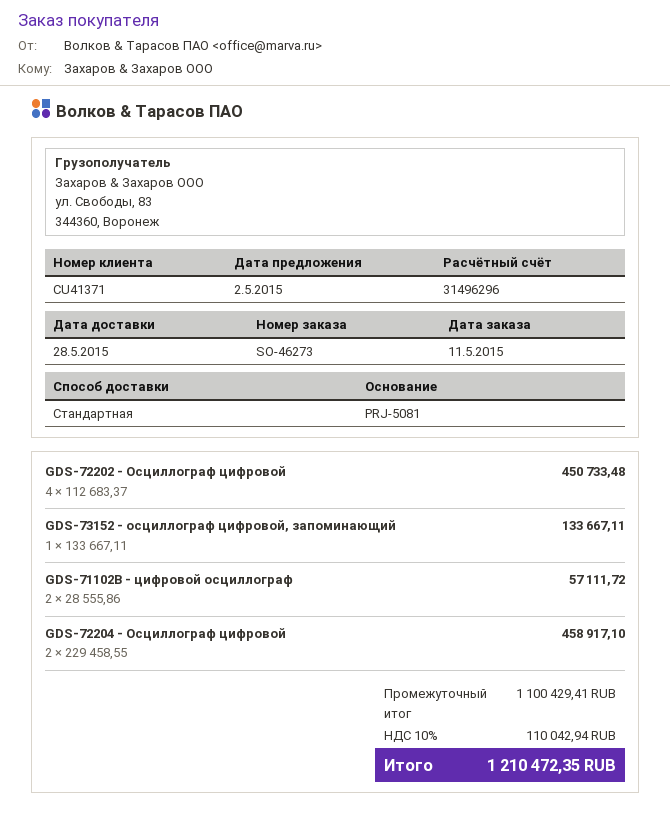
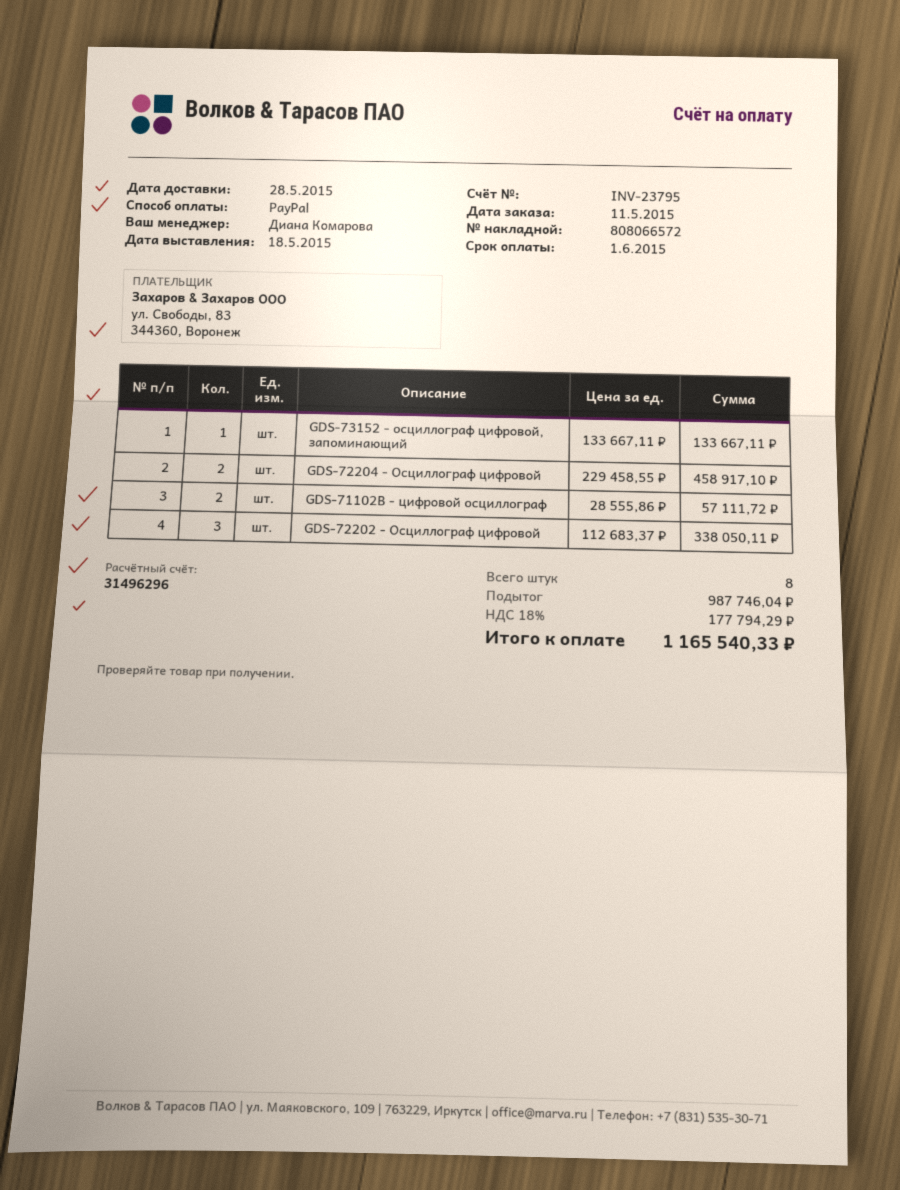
GDS-72202 - Осциллограф цифровой: 4 x 112683.37 = 450733.48 -> 3 x 112683.37 = 338050.11
subtotal: 1100429.41 -> 987746.04
tax: 10% = 110042.94 -> 18% = 177794.29
total: 1210472.35 -> 1165540.33

